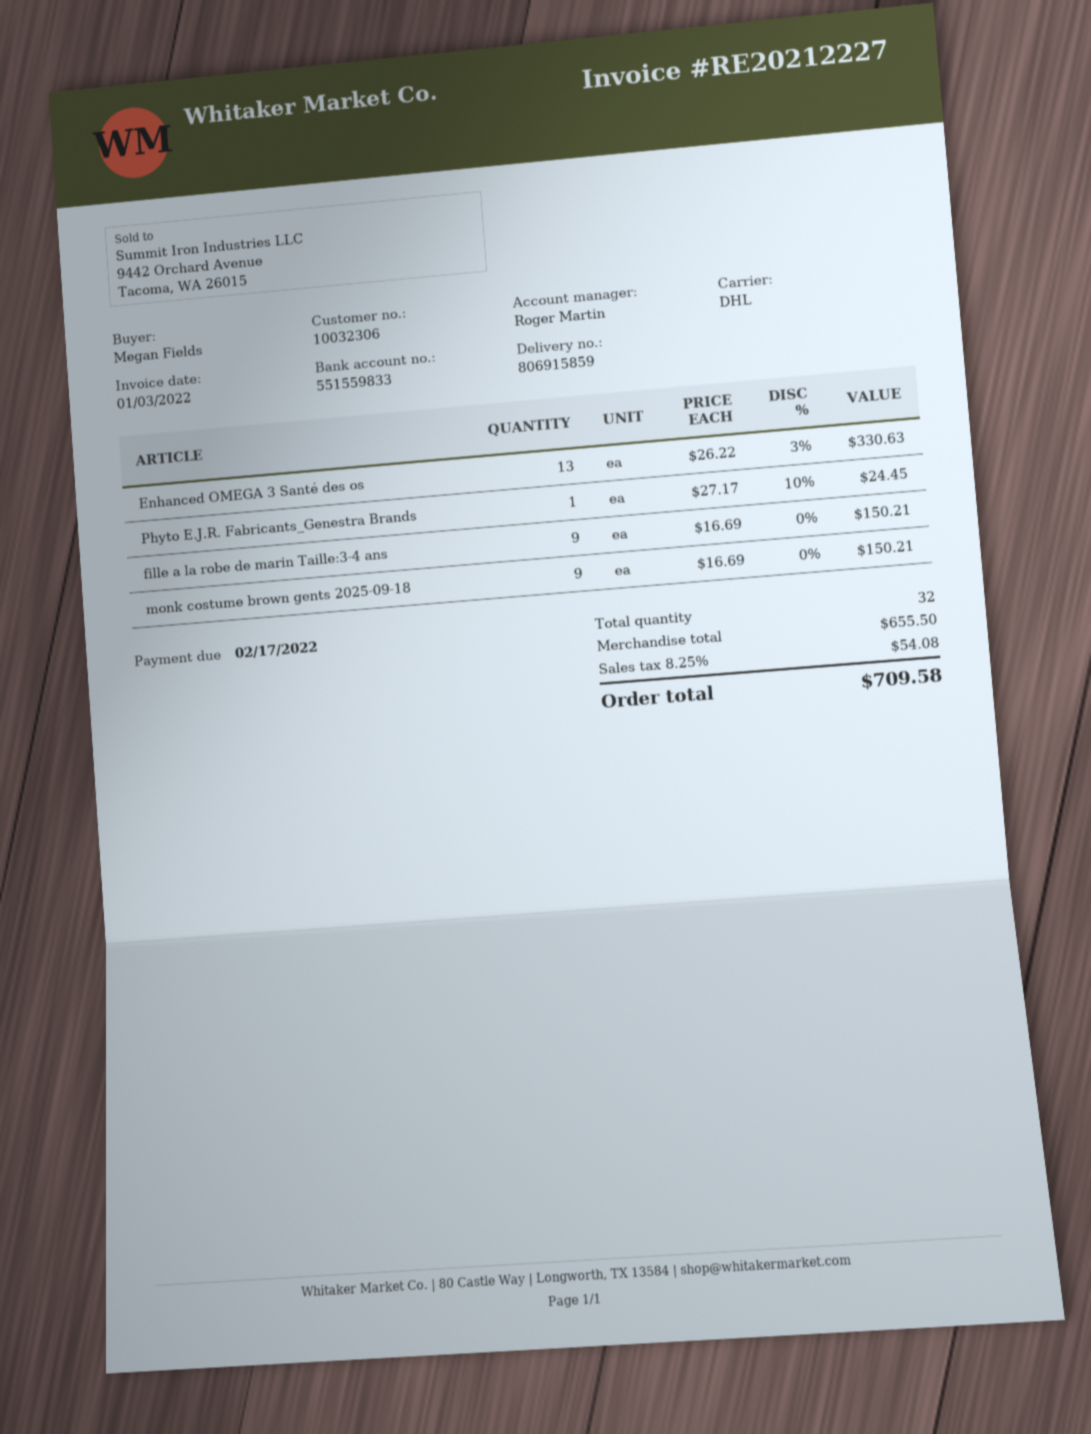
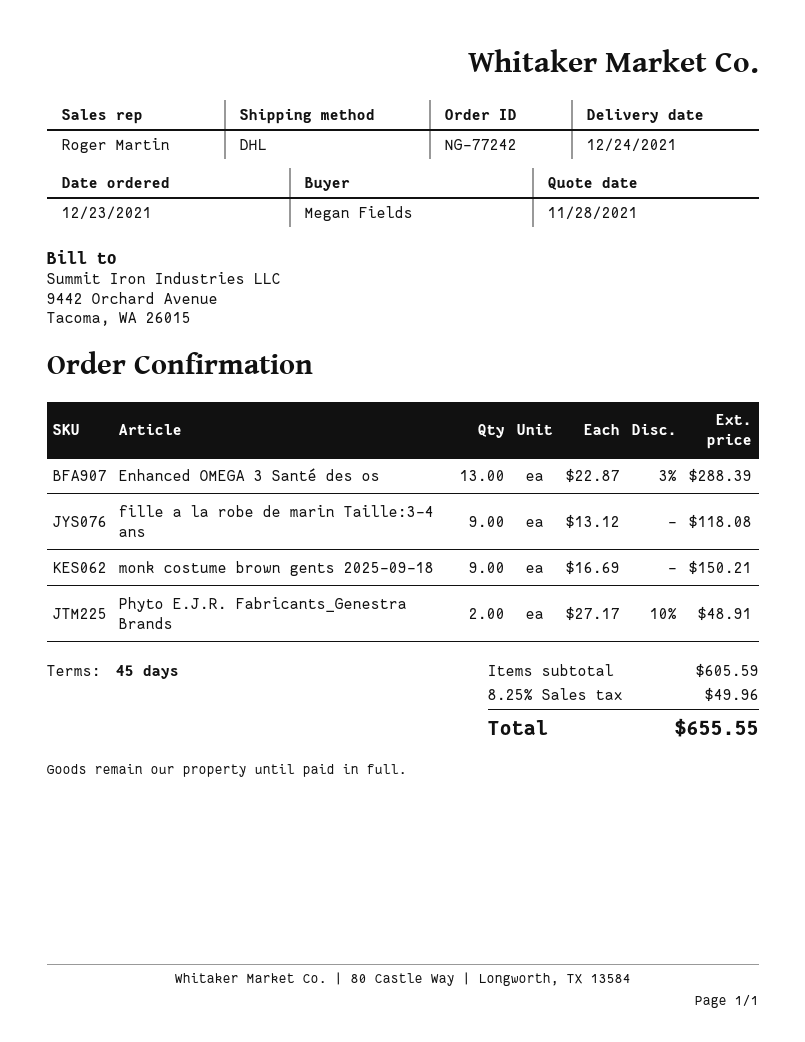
Enhanced OMEGA 3 Santé des os: 13 x 26.22 - 3% = 330.63 -> 13 x 22.87 - 3% = 288.39
Phyto E.J.R. Fabricants_Genestra Brands: 1 x 27.17 - 10% = 24.45 -> 2 x 27.17 - 10% = 48.91
fille a la robe de marin Taille:3-4 ans: 9 x 16.69 = 150.21 -> 9 x 13.12 = 118.08
subtotal: 655.50 -> 605.59
tax: 8.25% = 54.08 -> 8.25% = 49.96
total: 709.58 -> 655.55

